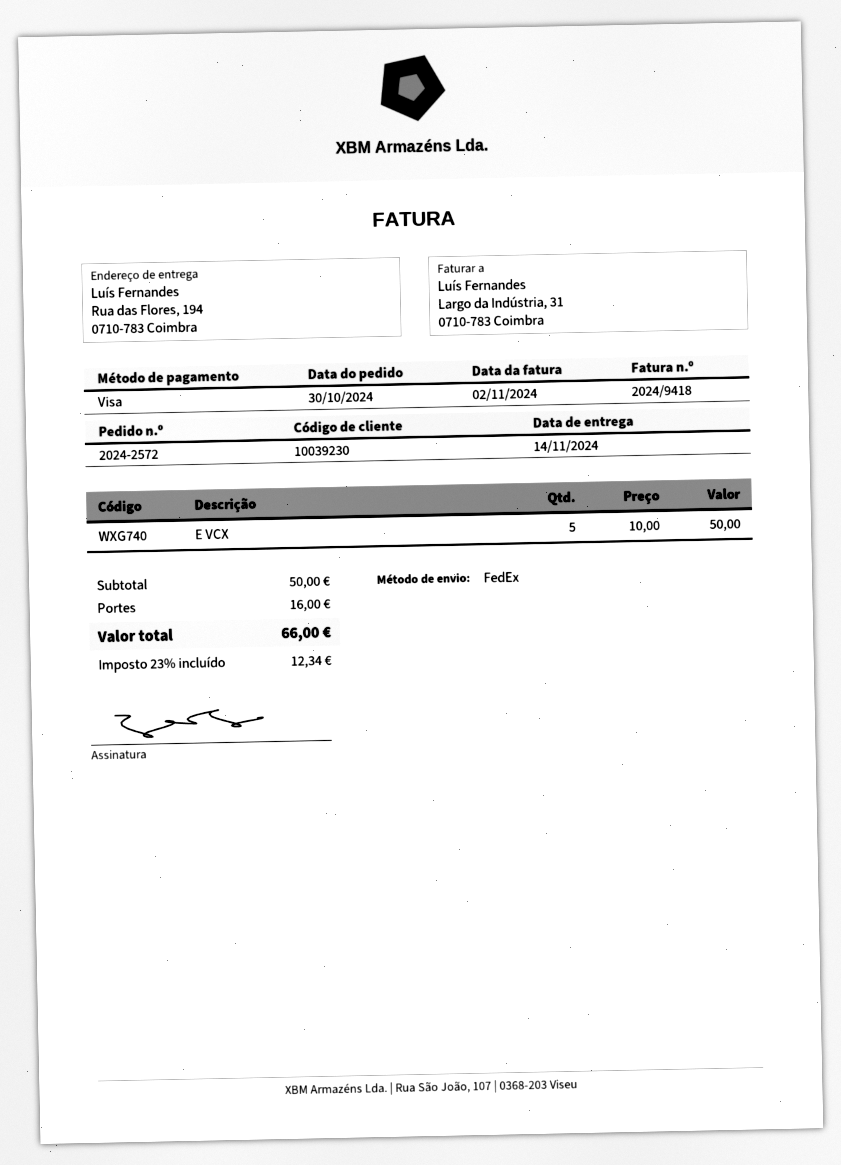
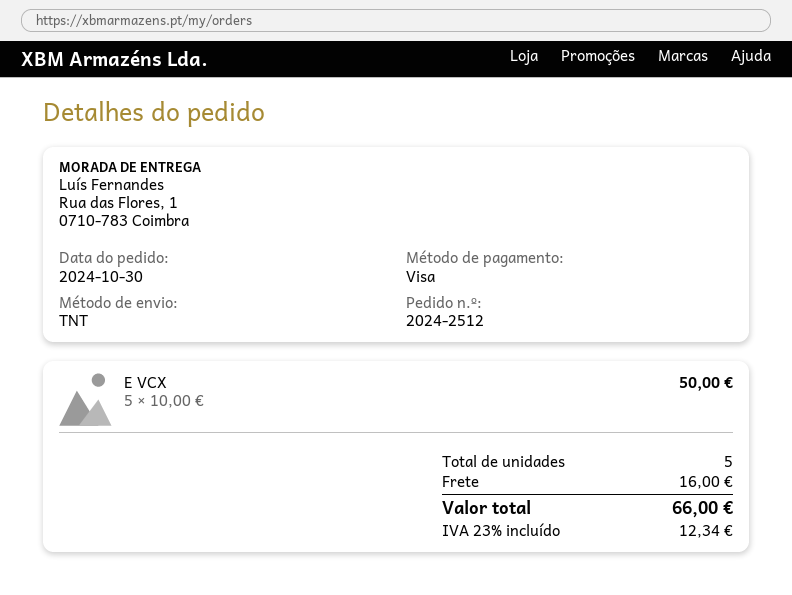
order number: 2024-2572 -> 2024-2512
shipping method: FedEx -> TNT
ship to: Rua das Flores, 194, 0710-783 Coimbra -> Rua das Flores, 1, 0710-783 Coimbra

